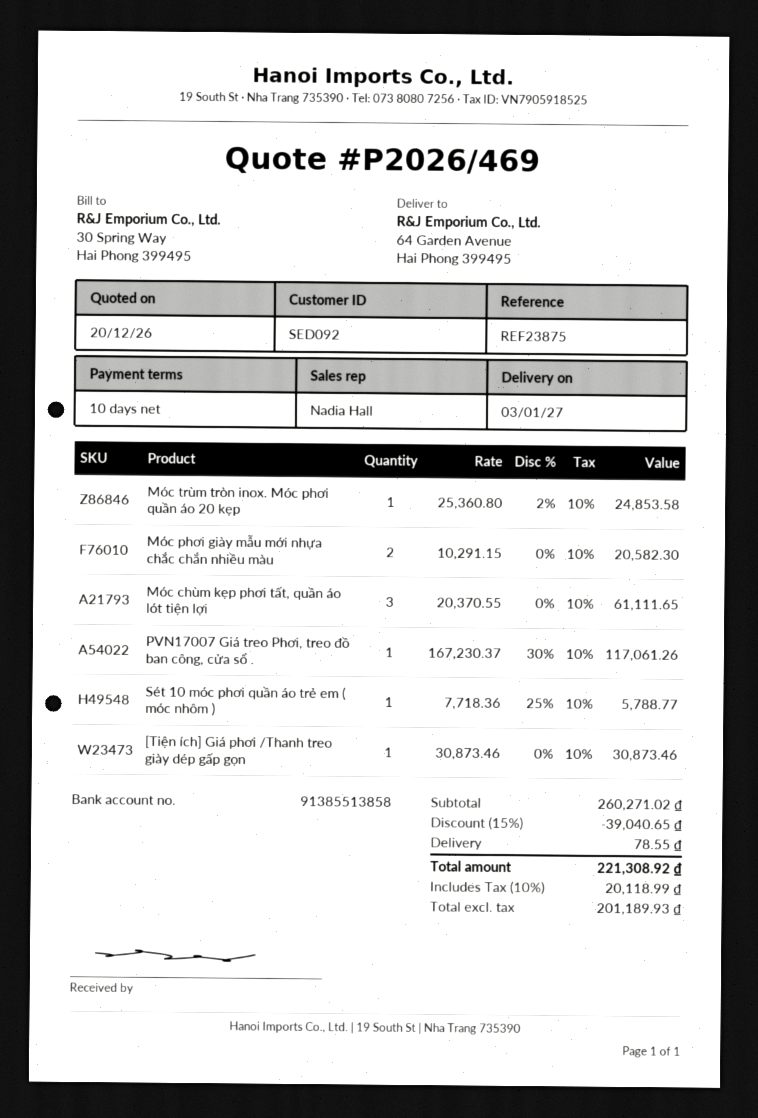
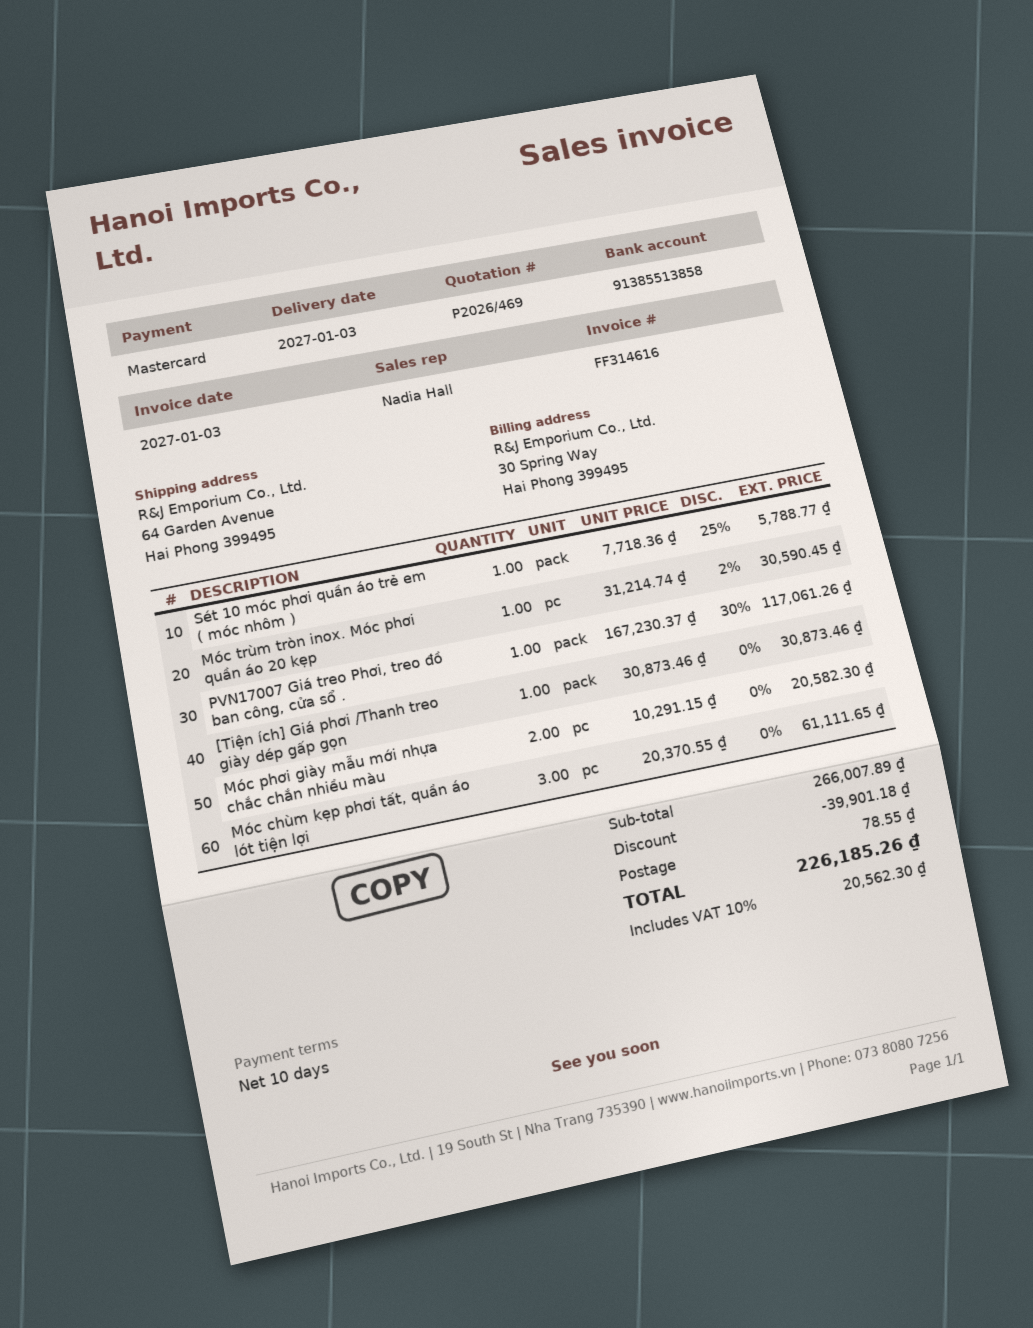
Móc trùm tròn inox. Móc phơi quần áo 20 kẹp: 1 x 25360.80 - 2% = 24853.58 -> 1 x 31214.74 - 2% = 30590.45
subtotal: 260271.02 -> 266007.89
discount: 39040.65 -> 39901.18
tax: 10% = 20118.99 -> 10% = 20562.30
total: 221308.92 -> 226185.26

